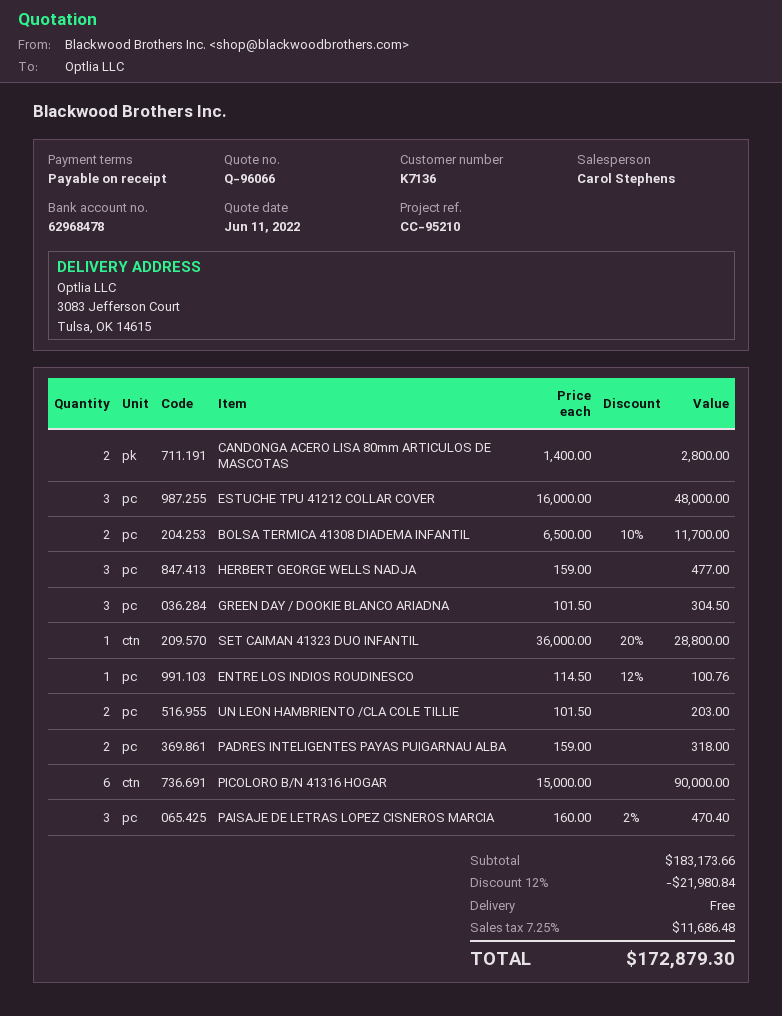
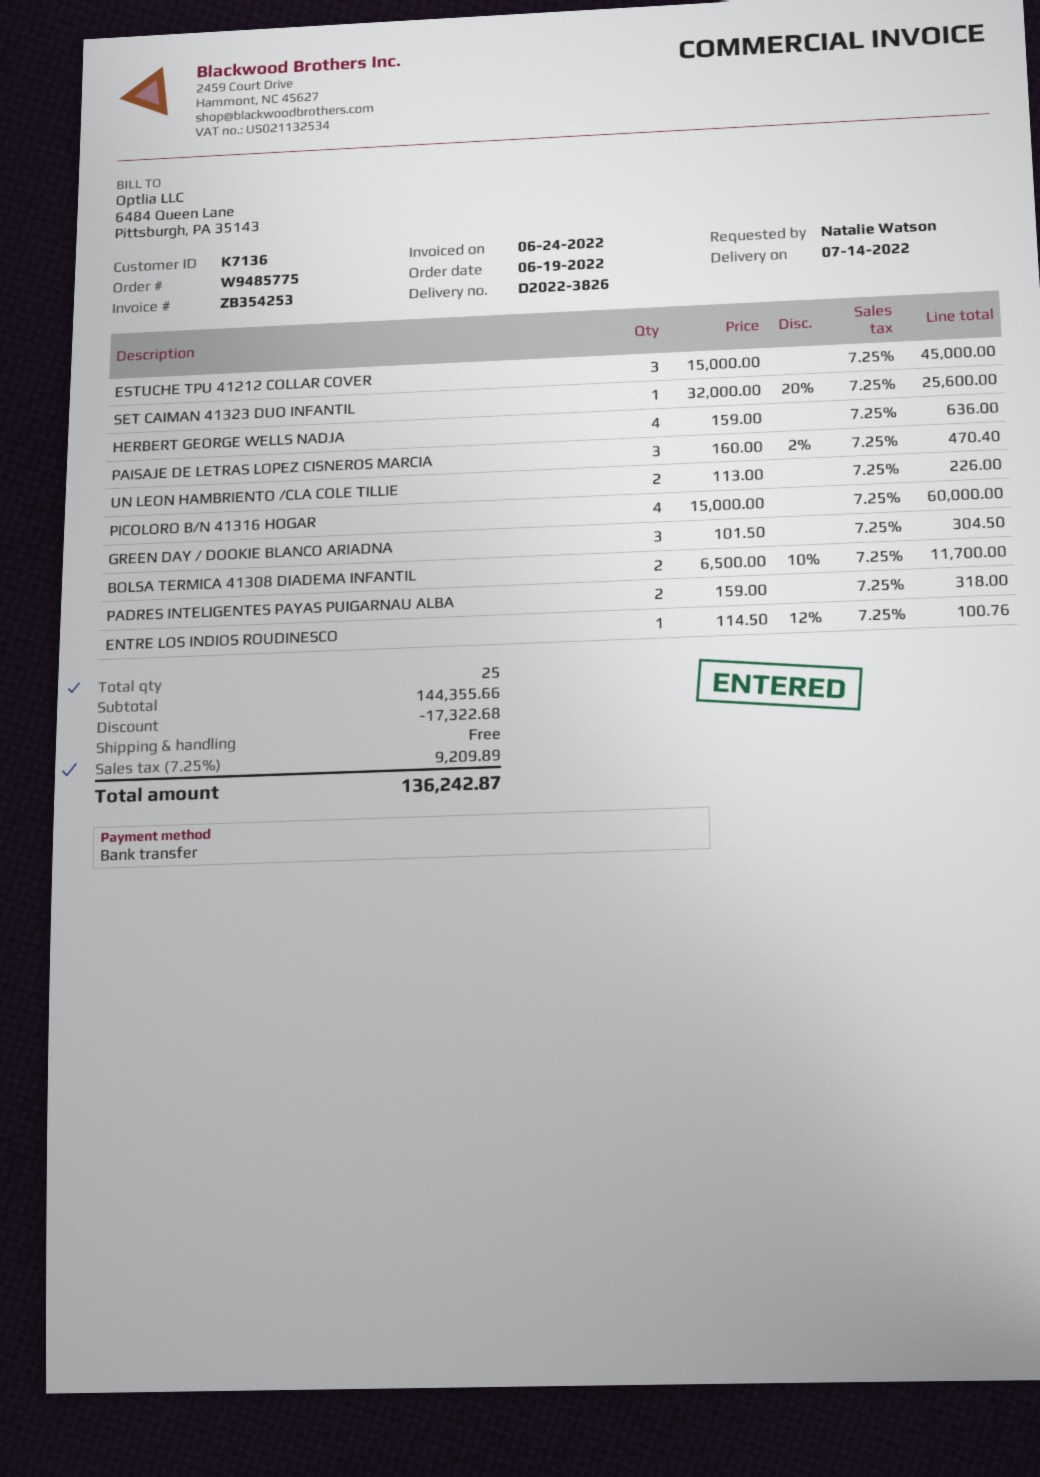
CANDONGA ACERO LISA 80mm ARTICULOS DE MASCOTAS: 2 x 1400.00 = 2800.00 -> none
ESTUCHE TPU 41212 COLLAR COVER: 3 x 16000.00 = 48000.00 -> 3 x 15000.00 = 45000.00
HERBERT GEORGE WELLS NADJA: 3 x 159.00 = 477.00 -> 4 x 159.00 = 636.00
SET CAIMAN 41323 DUO INFANTIL: 1 x 36000.00 - 20% = 28800.00 -> 1 x 32000.00 - 20% = 25600.00
UN LEON HAMBRIENTO /CLA COLE TILLIE: 2 x 101.50 = 203.00 -> 2 x 113.00 = 226.00
PICOLORO B/N 41316 HOGAR: 6 x 15000.00 = 90000.00 -> 4 x 15000.00 = 60000.00
subtotal: 183173.66 -> 144355.66
discount: 21980.84 -> 17322.68
tax: 7.25% = 11686.48 -> 7.25% = 9209.89
total: 172879.30 -> 136242.87

